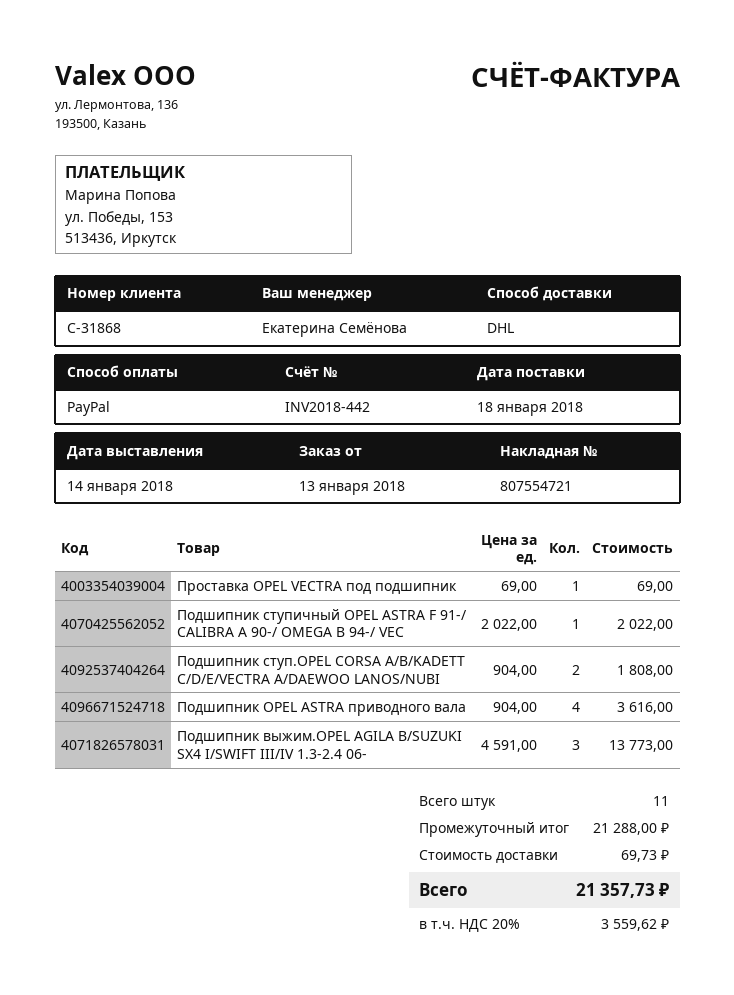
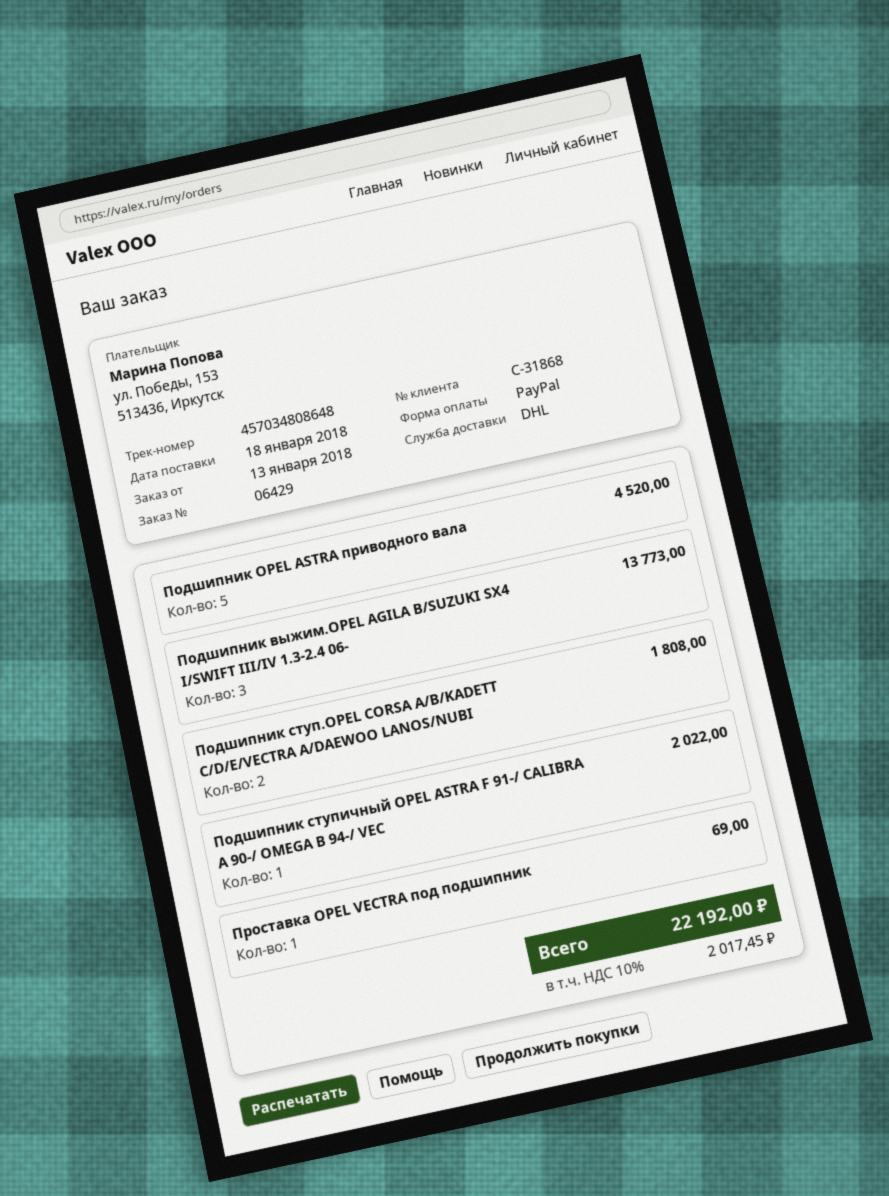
Подшипник OPEL ASTRA приводного вала: 4 for 3616.00 -> 5 for 4520.00
shipping: 69.73 -> none
tax: 20% = 3559.62 -> 10% = 2017.45
total: 21357.73 -> 22192.00

